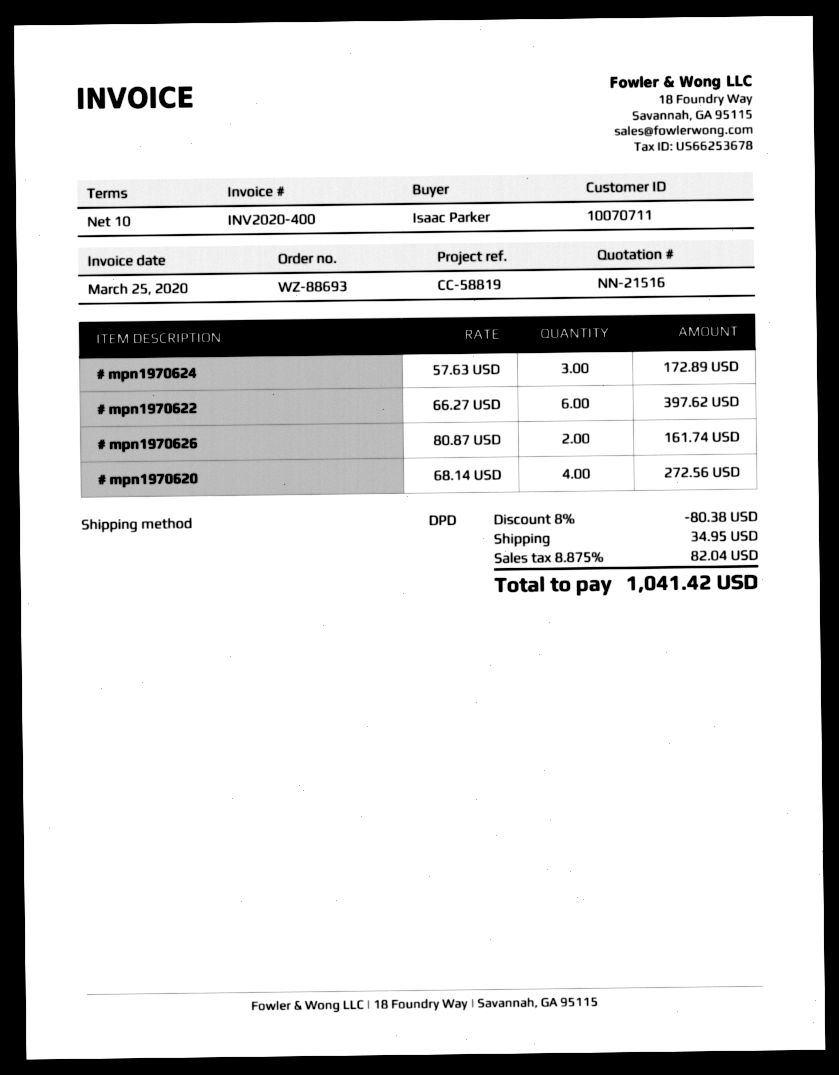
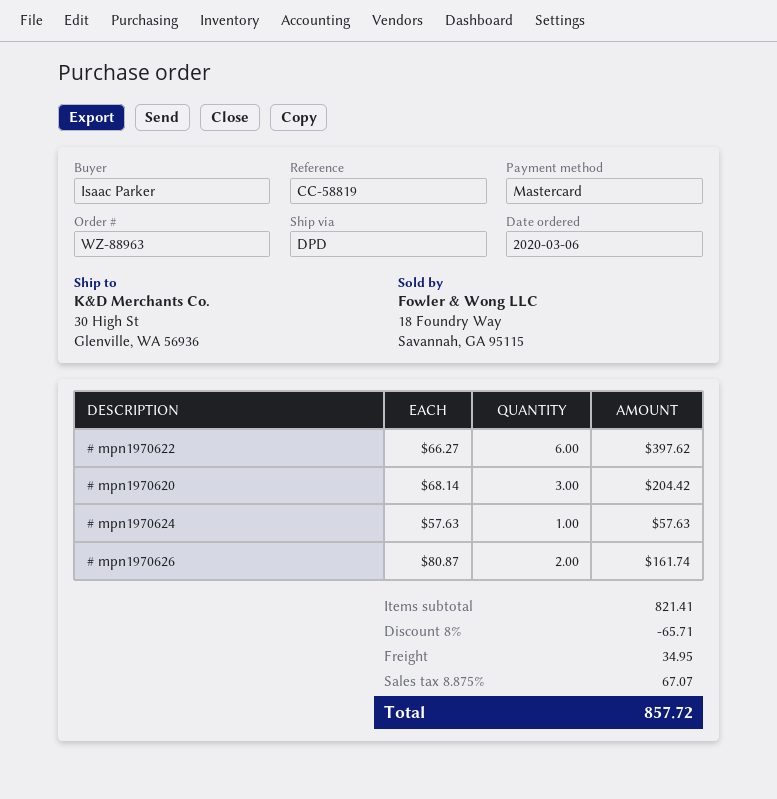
order number: WZ-88693 -> WZ-88963
# mpn1970624: 3 x 57.63 = 172.89 -> 1 x 57.63 = 57.63
# mpn1970620: 4 x 68.14 = 272.56 -> 3 x 68.14 = 204.42
discount: 8% = 80.38 -> 8% = 65.71
tax: 8.875% = 82.04 -> 8.875% = 67.07
total: 1041.42 -> 857.72

